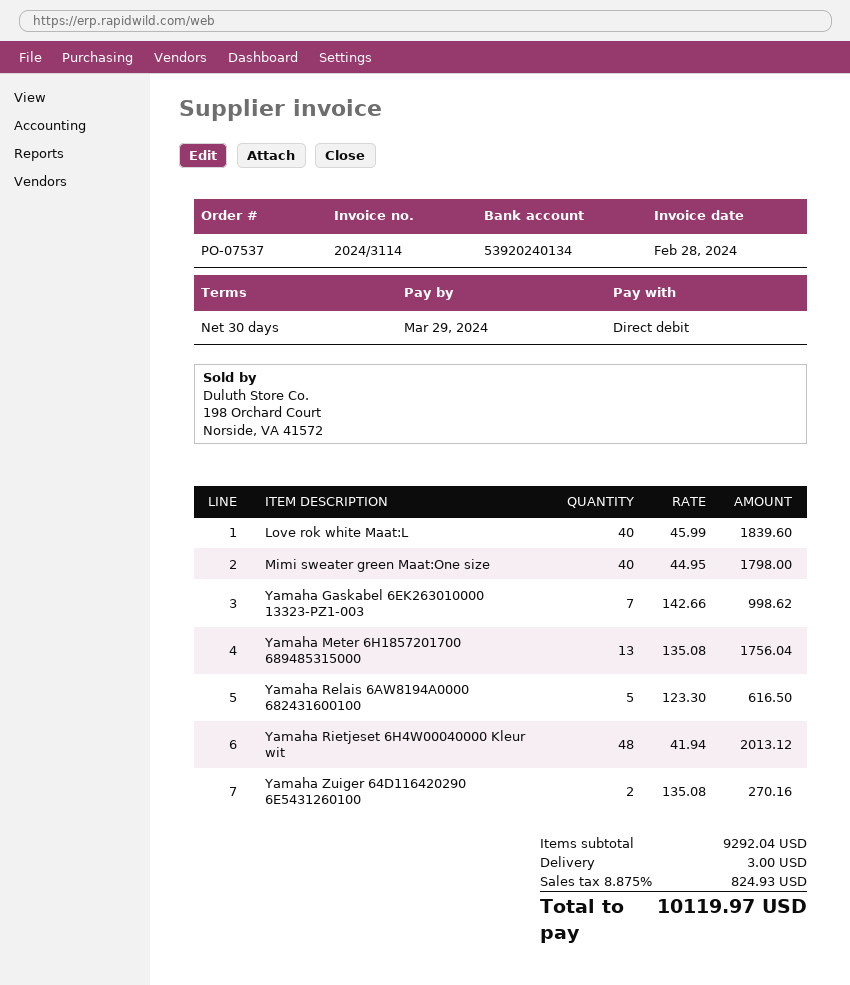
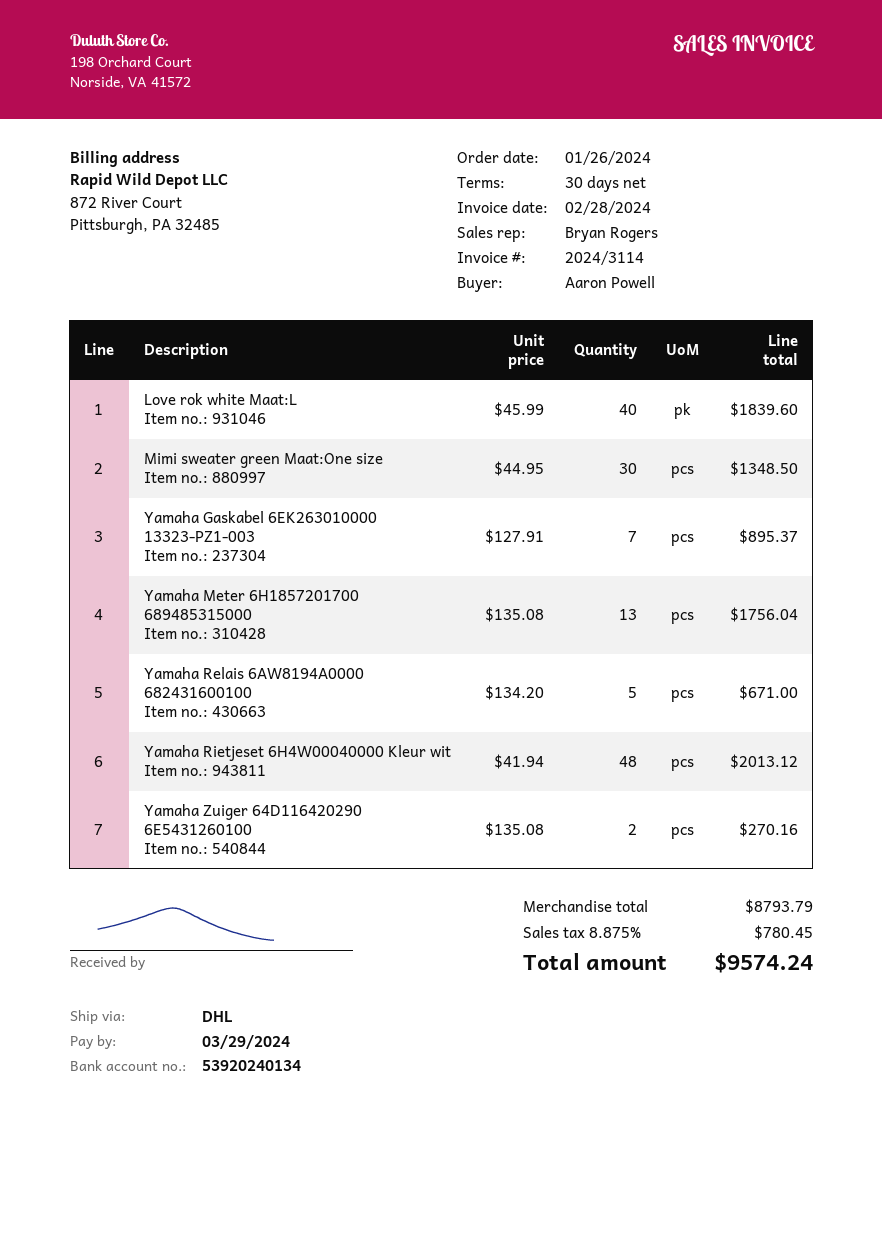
Mimi sweater green Maat:One size: 40 x 44.95 = 1798.00 -> 30 x 44.95 = 1348.50
Yamaha Gaskabel 6EK263010000 13323-PZ1-003: 7 x 142.66 = 998.62 -> 7 x 127.91 = 895.37
Yamaha Relais 6AW8194A0000 682431600100: 5 x 123.30 = 616.50 -> 5 x 134.20 = 671.00
subtotal: 9292.04 -> 8793.79
shipping: 3.00 -> none
tax: 8.875% = 824.93 -> 8.875% = 780.45
total: 10119.97 -> 9574.24

